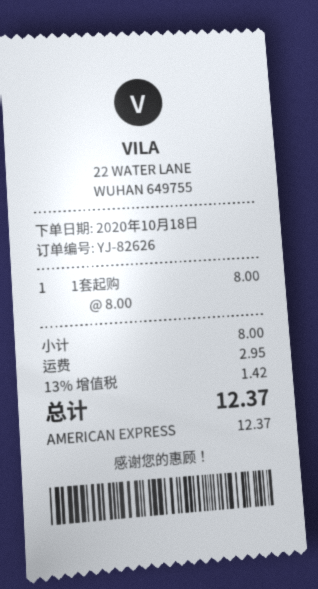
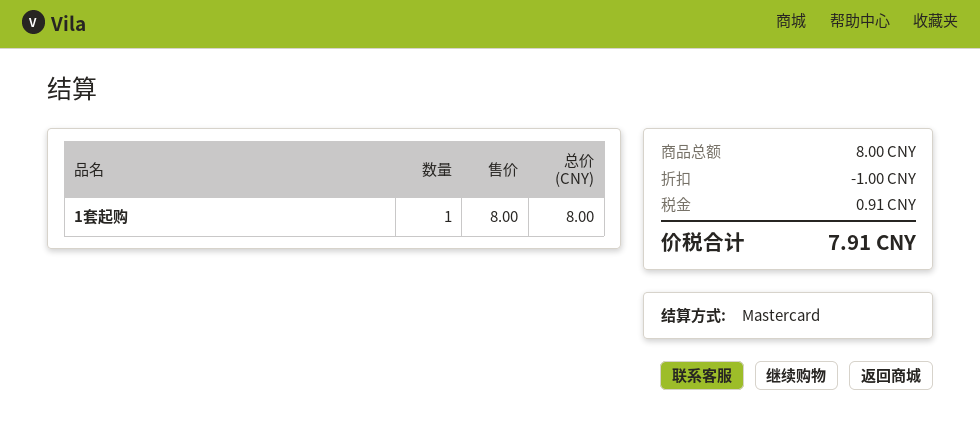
payment method: American Express -> Mastercard
discount: none -> 1.00
shipping: 2.95 -> none
tax: 1.42 -> 0.91
total: 12.37 -> 7.91

